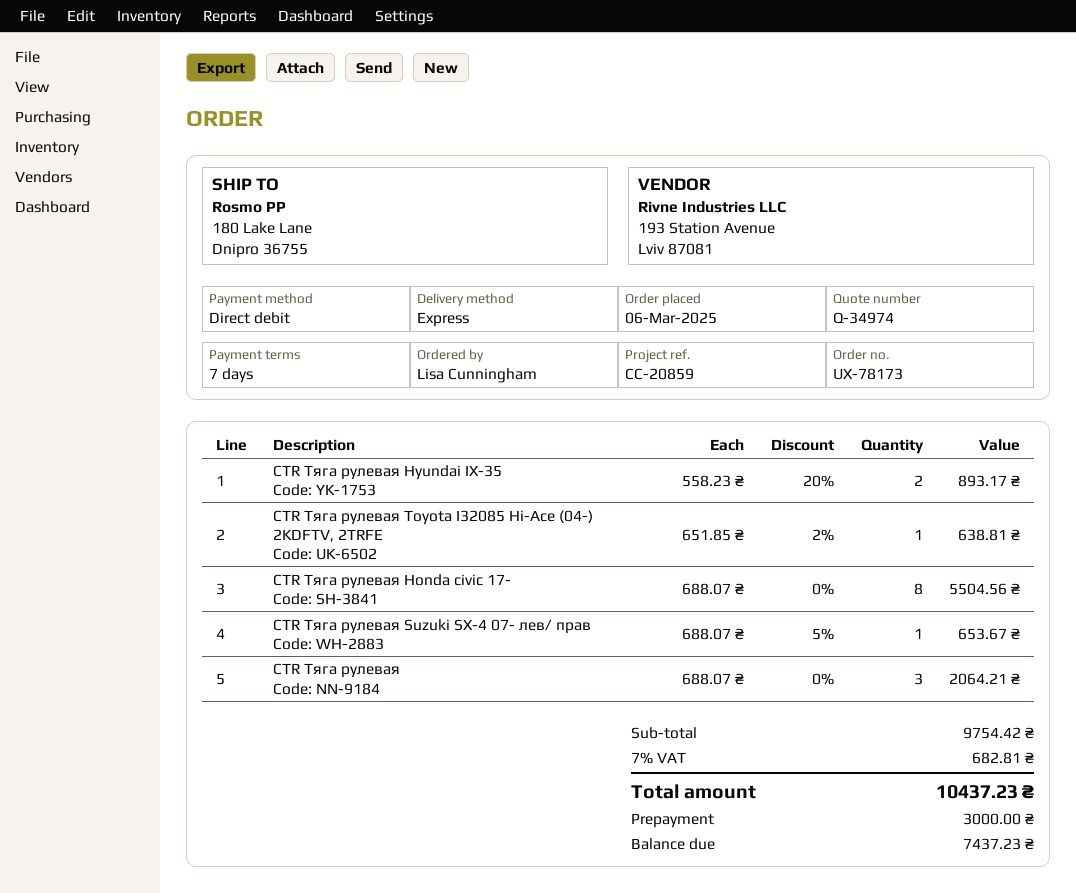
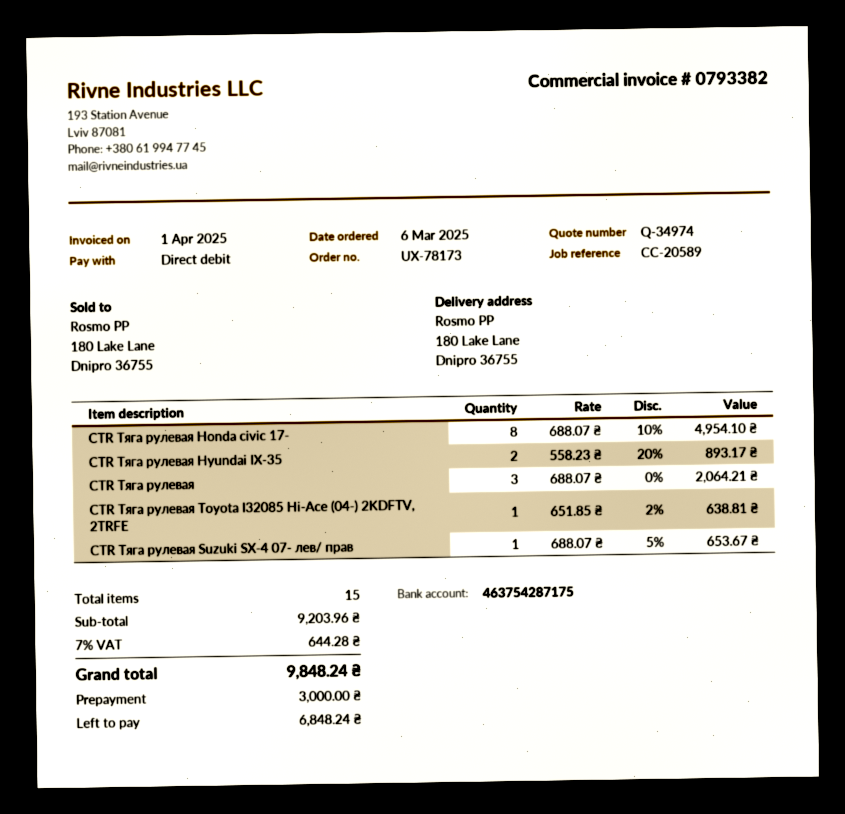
reference: CC-20859 -> CC-20589
CTR Тяга рулевая Honda civic 17-: 8 x 688.07 = 5504.56 -> 8 x 688.07 - 10% = 4954.10
subtotal: 9754.42 -> 9203.96
tax: 7% = 682.81 -> 7% = 644.28
total: 10437.23 -> 9848.24
balance: 7437.23 -> 6848.24

